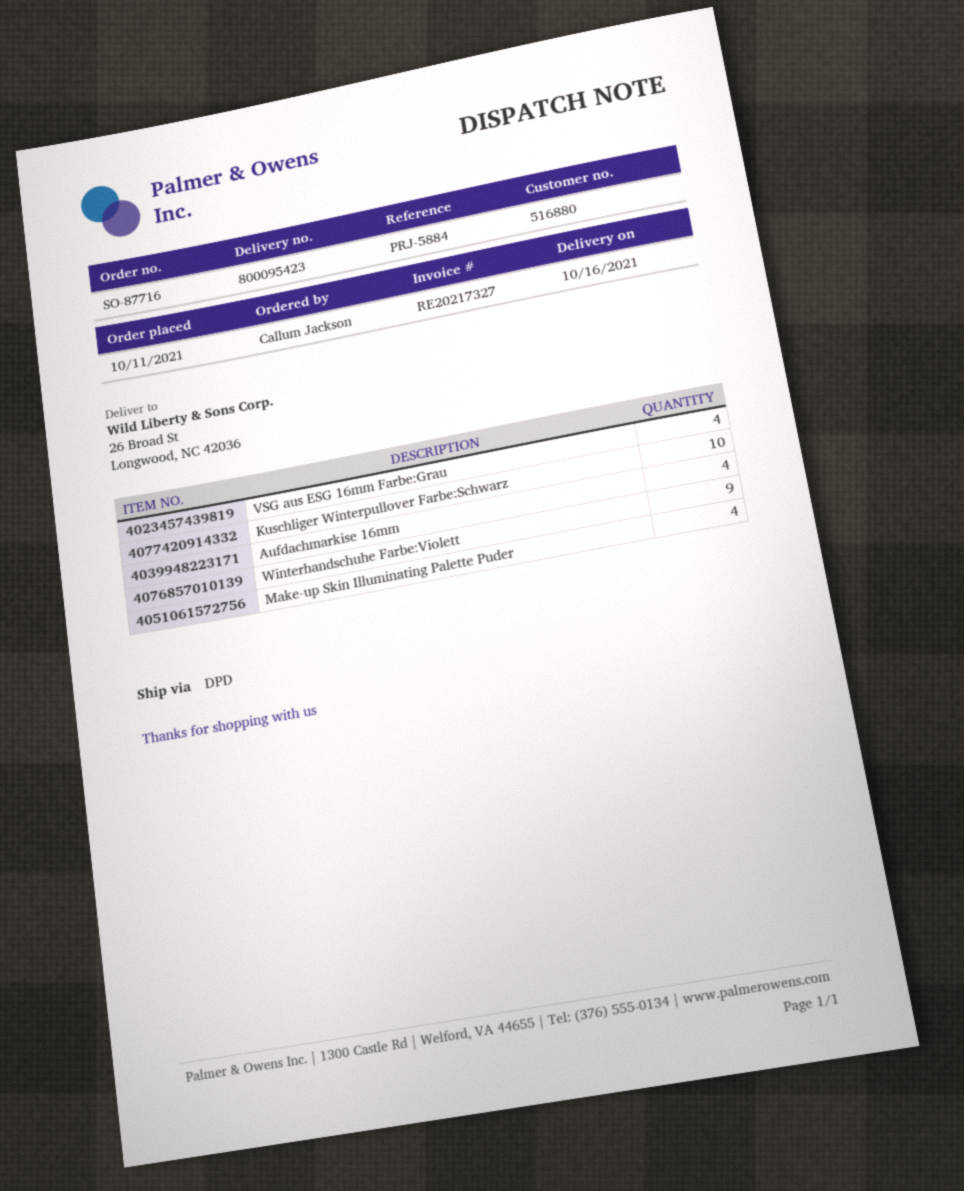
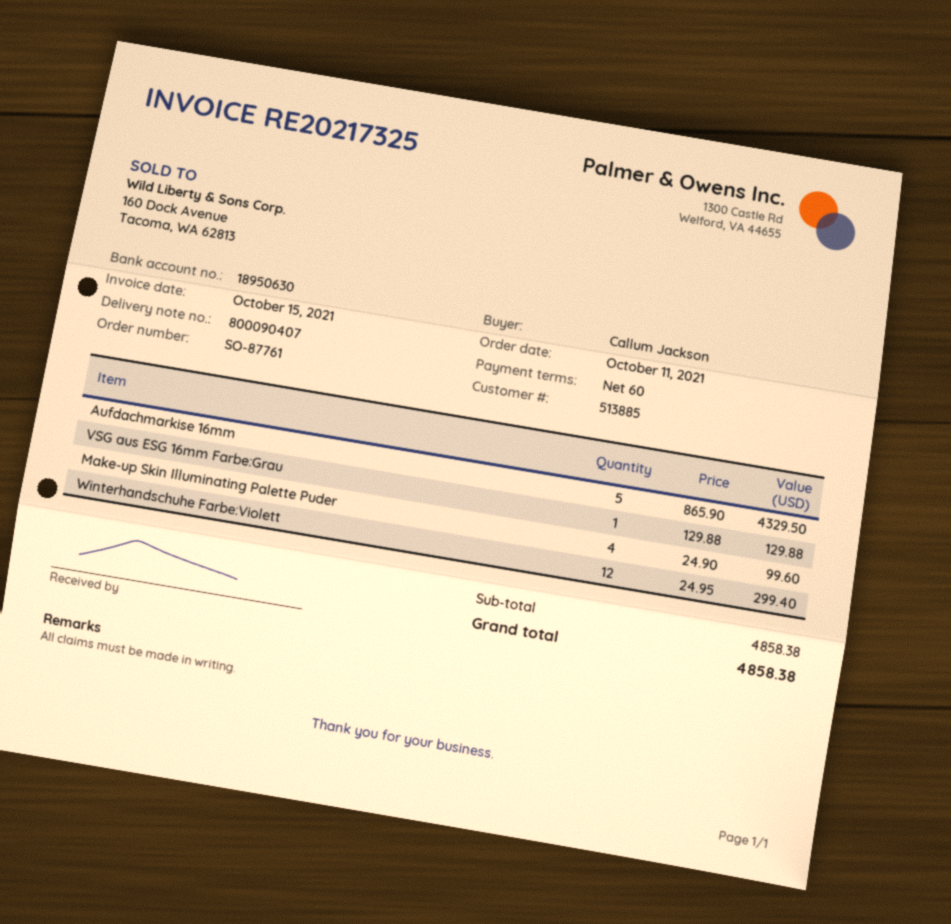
order number: SO-87716 -> SO-87761
delivery note number: 800095423 -> 800090407
invoice number: RE20217327 -> RE20217325
customer number: 516880 -> 513885
VSG aus ESG 16mm Farbe:Grau: 4 -> 1
Kuschliger Winterpullover Farbe:Schwarz: 10 -> none
Aufdachmarkise 16mm: 4 -> 5
Winterhandschuhe Farbe:Violett: 9 -> 12

